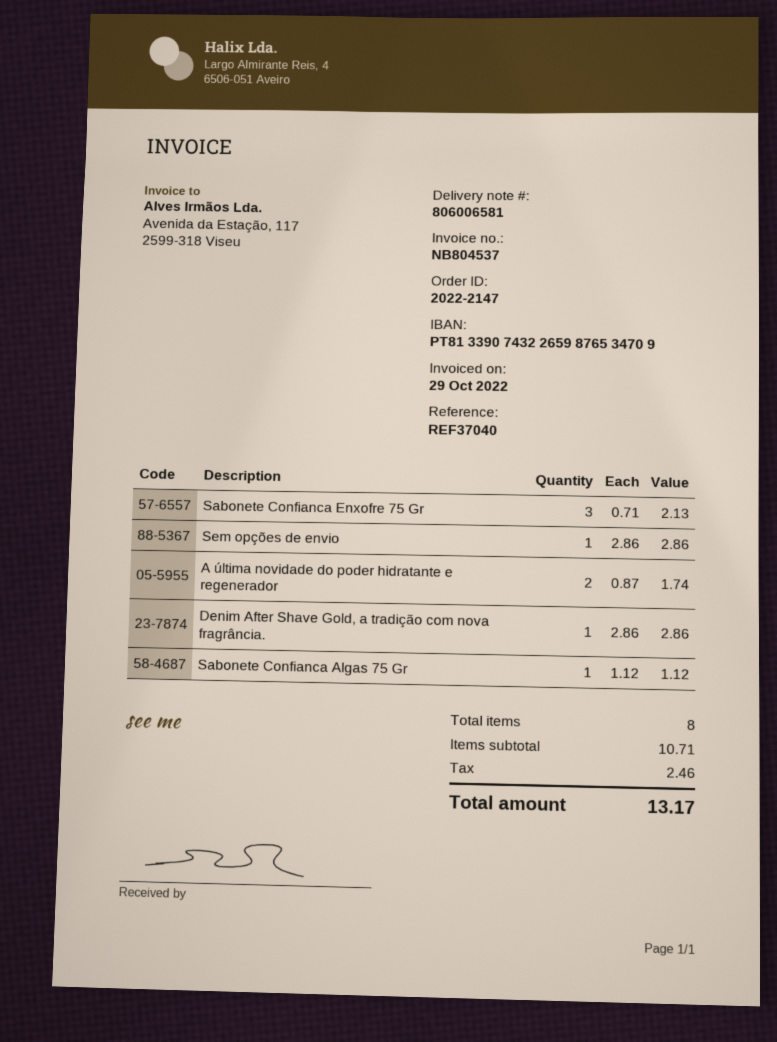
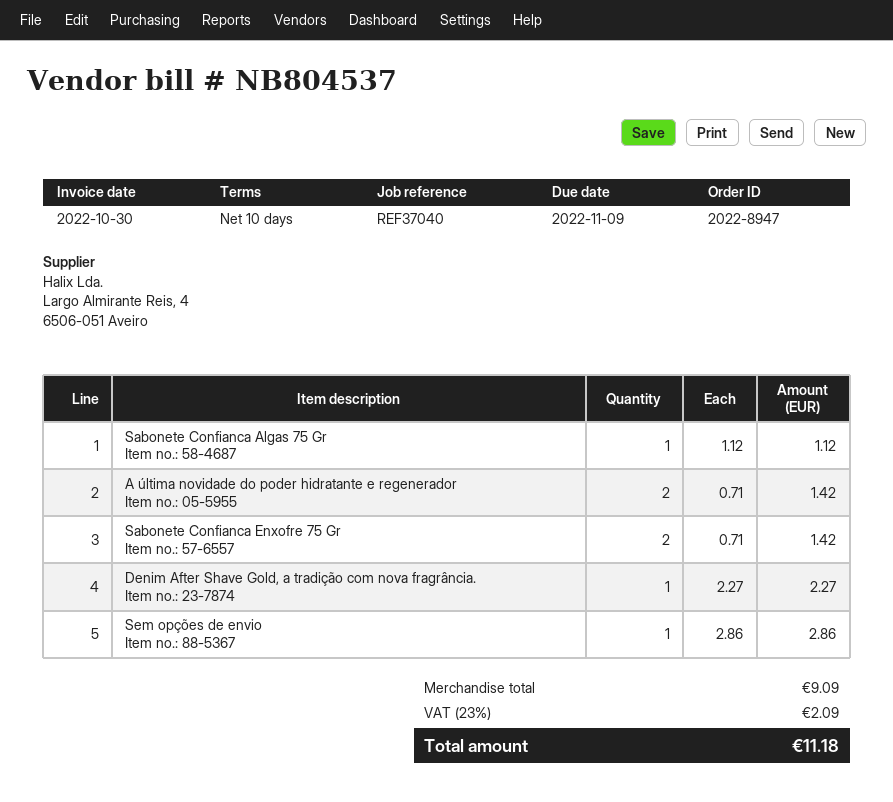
order number: 2022-2147 -> 2022-8947
invoice date: 2022-10-29 -> 2022-10-30
Sabonete Confianca Enxofre 75 Gr: 3 x 0.71 = 2.13 -> 2 x 0.71 = 1.42
A última novidade do poder hidratante e regenerador: 2 x 0.87 = 1.74 -> 2 x 0.71 = 1.42
Denim After Shave Gold, a tradição com nova fragrância.: 1 x 2.86 = 2.86 -> 1 x 2.27 = 2.27
subtotal: 10.71 -> 9.09
tax: 2.46 -> 2.09
total: 13.17 -> 11.18

